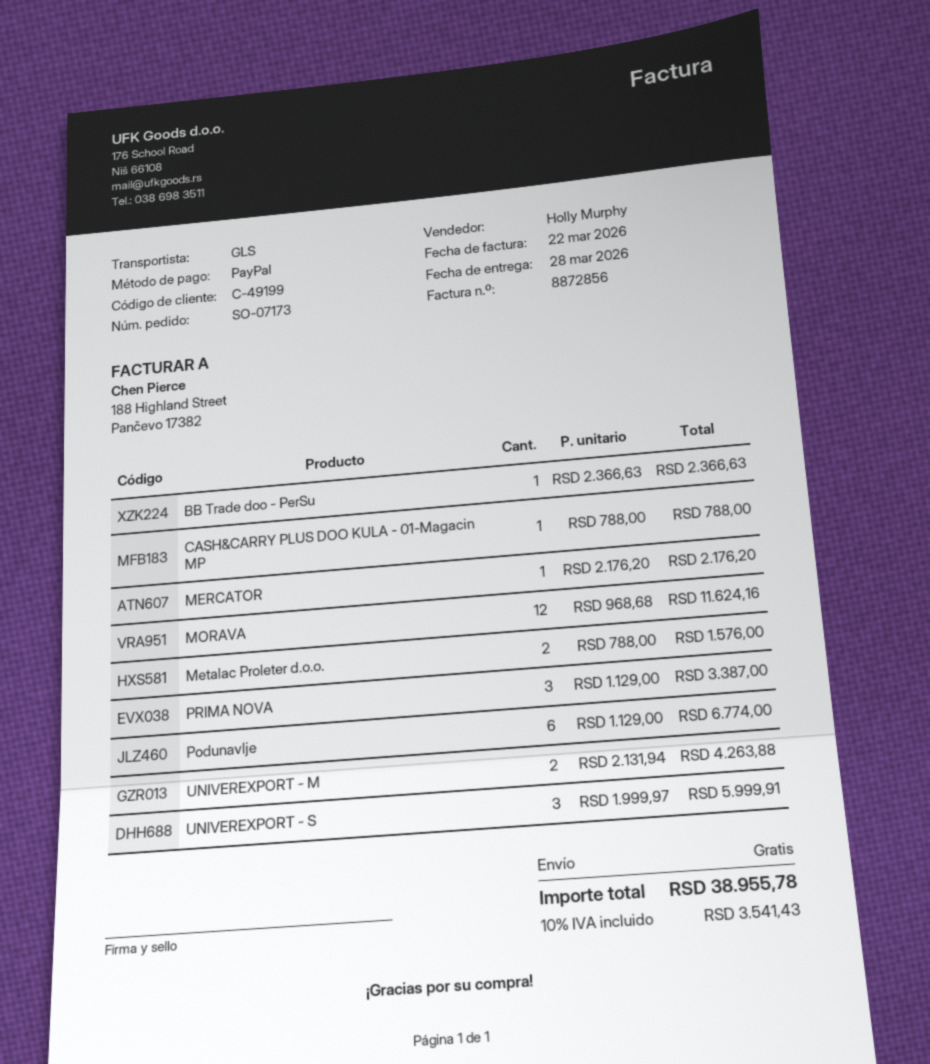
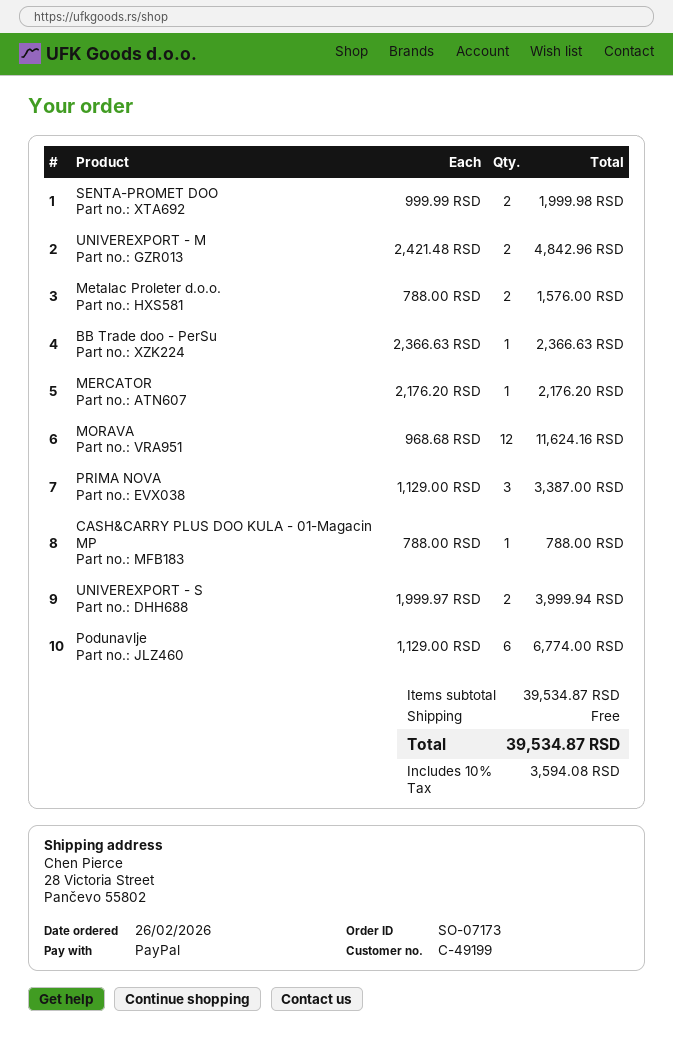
UNIVEREXPORT - M: 2 x 2131.94 = 4263.88 -> 2 x 2421.48 = 4842.96
UNIVEREXPORT - S: 3 x 1999.97 = 5999.91 -> 2 x 1999.97 = 3999.94
SENTA-PROMET DOO: none -> 2 x 999.99 = 1999.98
tax: 10% = 3541.43 -> 10% = 3594.08
total: 38955.78 -> 39534.87

